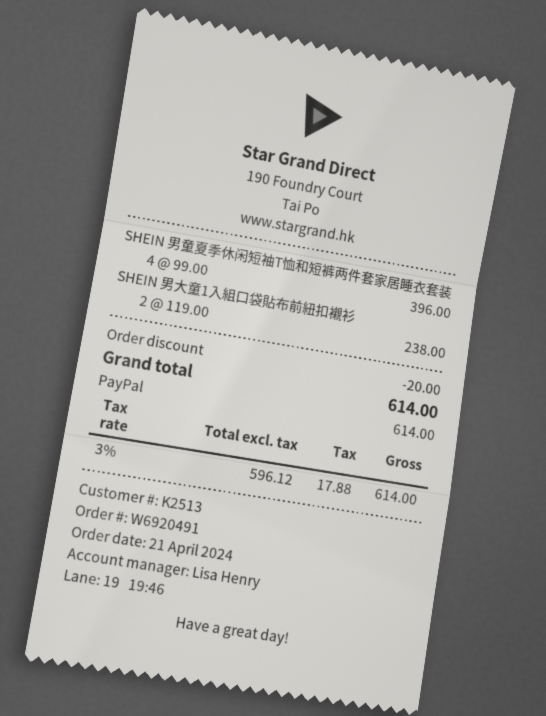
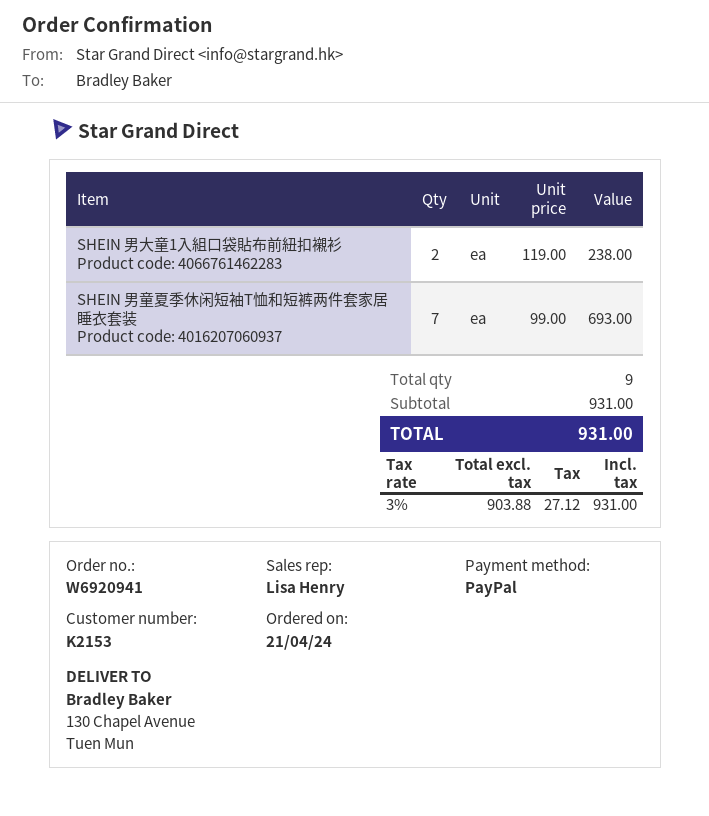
order number: W6920491 -> W6920941
customer number: K2513 -> K2153
SHEIN 男童夏季休闲短袖T恤和短裤两件套家居睡衣套装: 4 x 99.00 = 396.00 -> 7 x 99.00 = 693.00
discount: 20.00 -> none
net: 596.12 -> 903.88
tax: 3% = 17.88 -> 3% = 27.12
total: 614.00 -> 931.00

